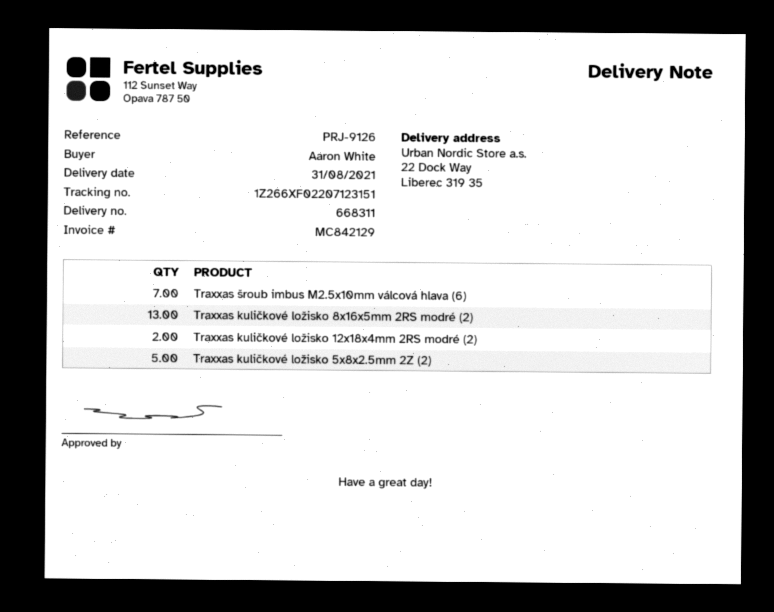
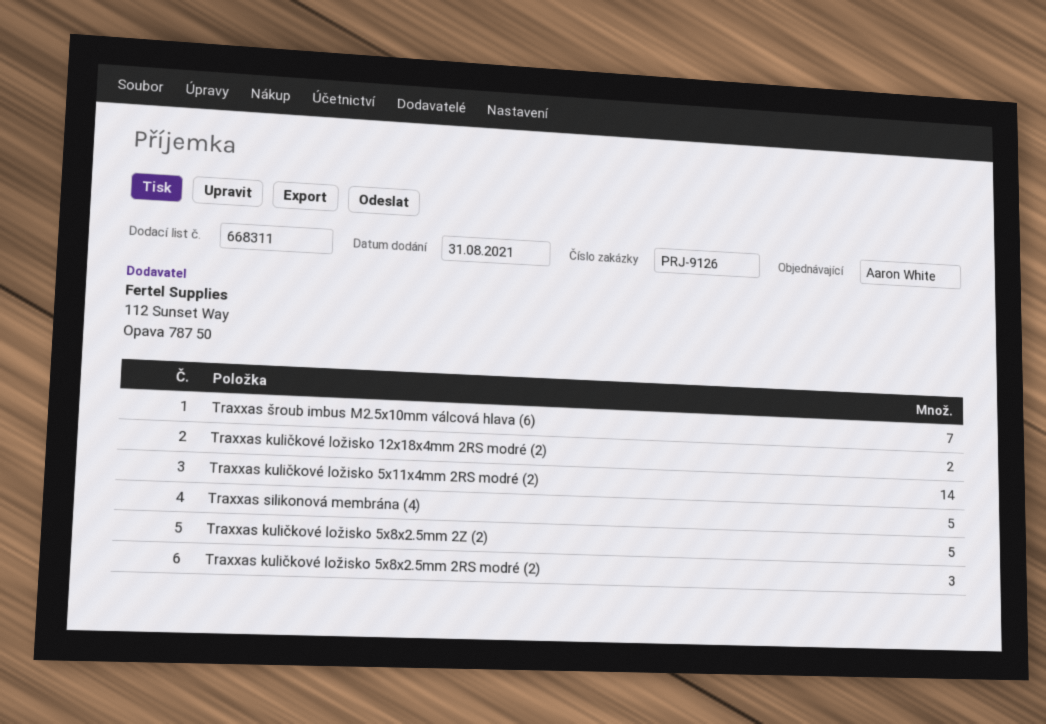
Traxxas kuličkové ložisko 8x16x5mm 2RS modré (2): 13 -> none
Traxxas kuličkové ložisko 5x11x4mm 2RS modré (2): none -> 14
Traxxas silikonová membrána (4): none -> 5
Traxxas kuličkové ložisko 5x8x2.5mm 2RS modré (2): none -> 3

